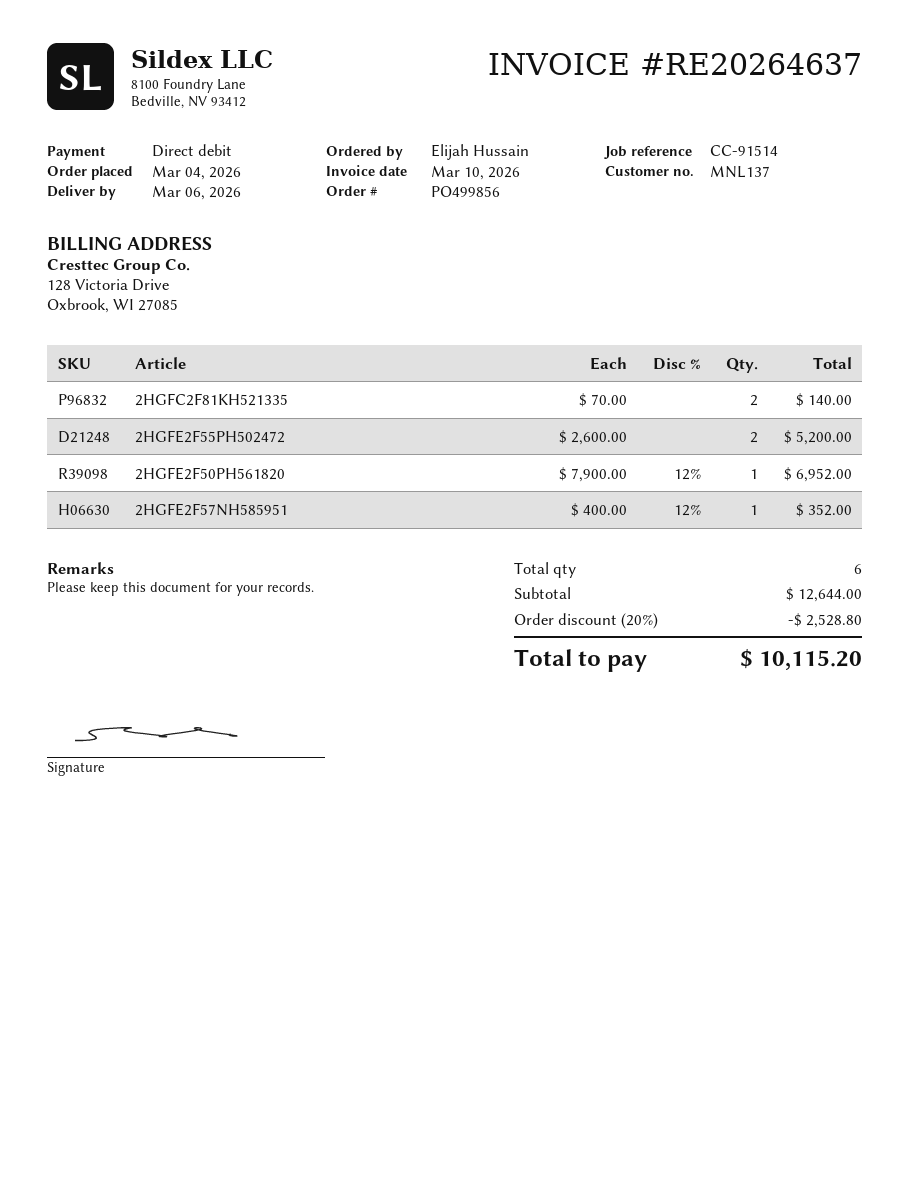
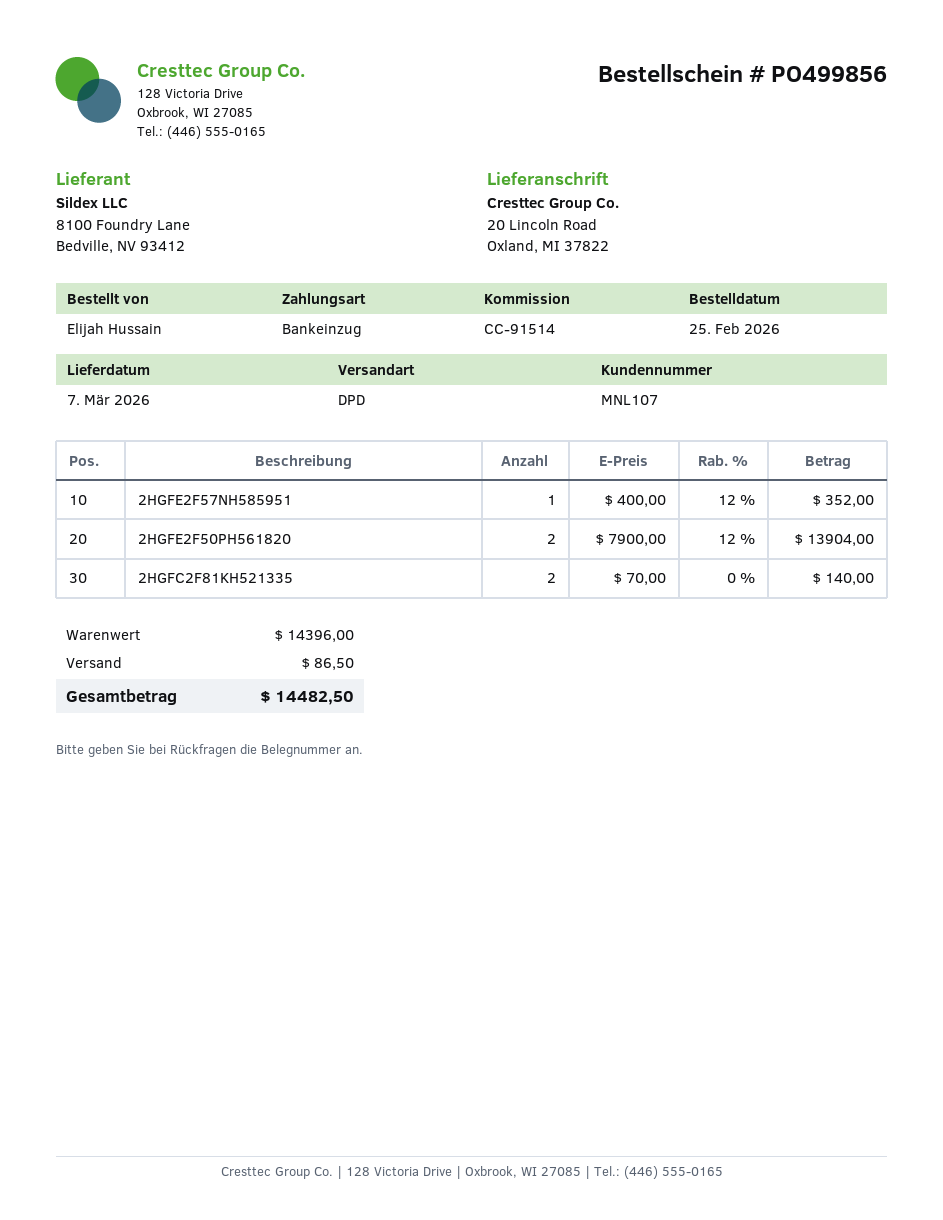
order date: 2026-03-04 -> 2026-02-25
delivery date: 2026-03-06 -> 2026-03-07
customer number: MNL137 -> MNL107
2HGFE2F55PH502472: 2 x 2600.00 = 5200.00 -> none
2HGFE2F50PH561820: 1 x 7900.00 - 12% = 6952.00 -> 2 x 7900.00 - 12% = 13904.00
subtotal: 12644.00 -> 14396.00
discount: 20% = 2528.80 -> none
shipping: none -> 86.50
total: 10115.20 -> 14482.50

